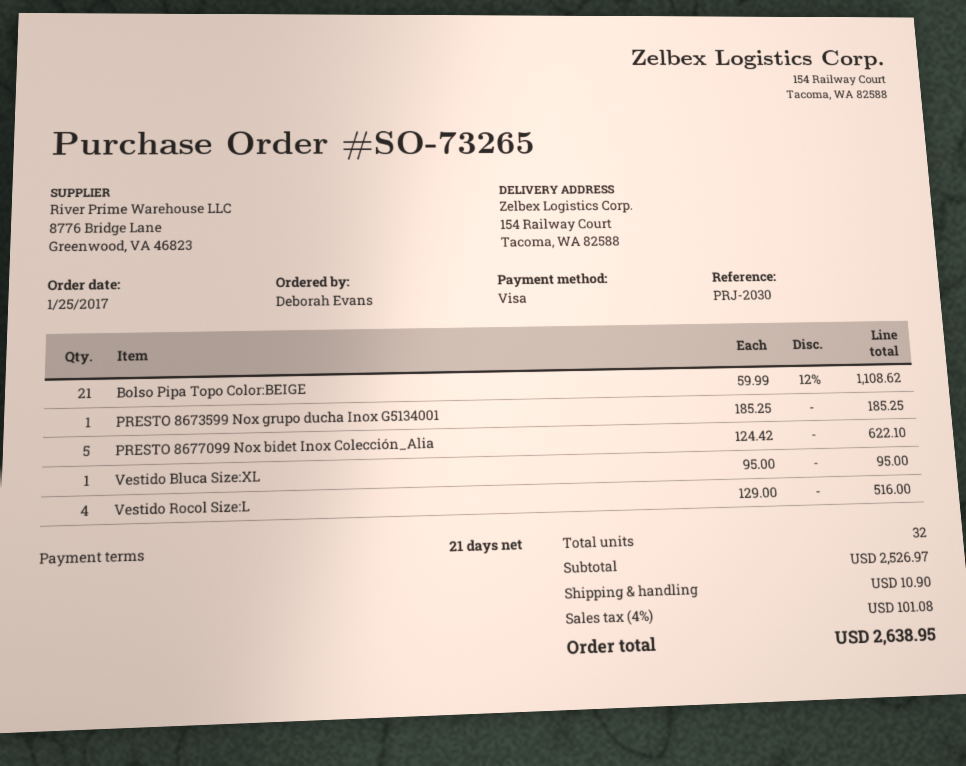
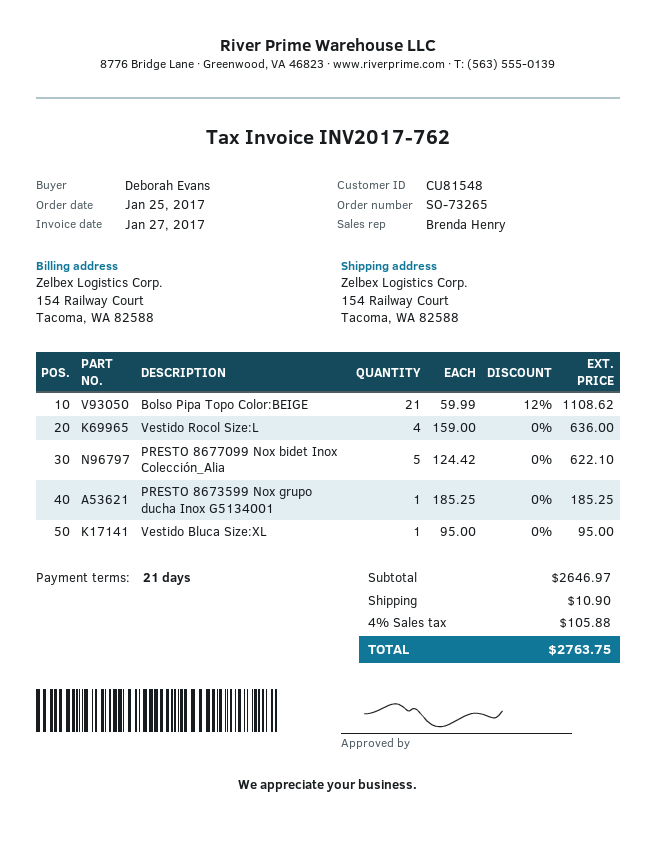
Vestido Rocol Size:L: 4 x 129.00 = 516.00 -> 4 x 159.00 = 636.00
subtotal: 2526.97 -> 2646.97
tax: 4% = 101.08 -> 4% = 105.88
total: 2638.95 -> 2763.75

